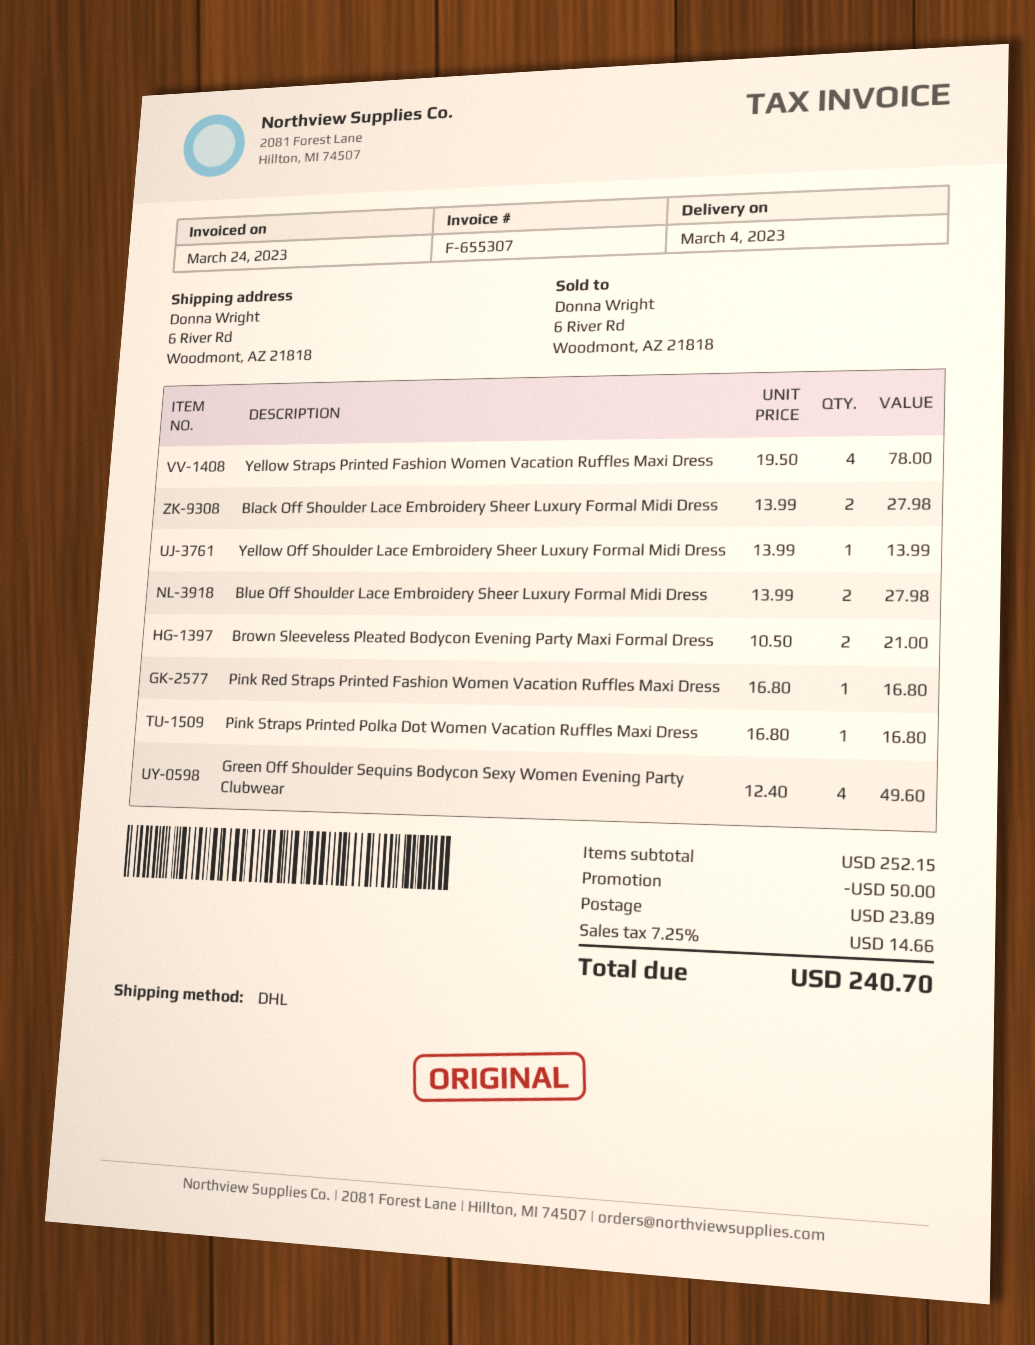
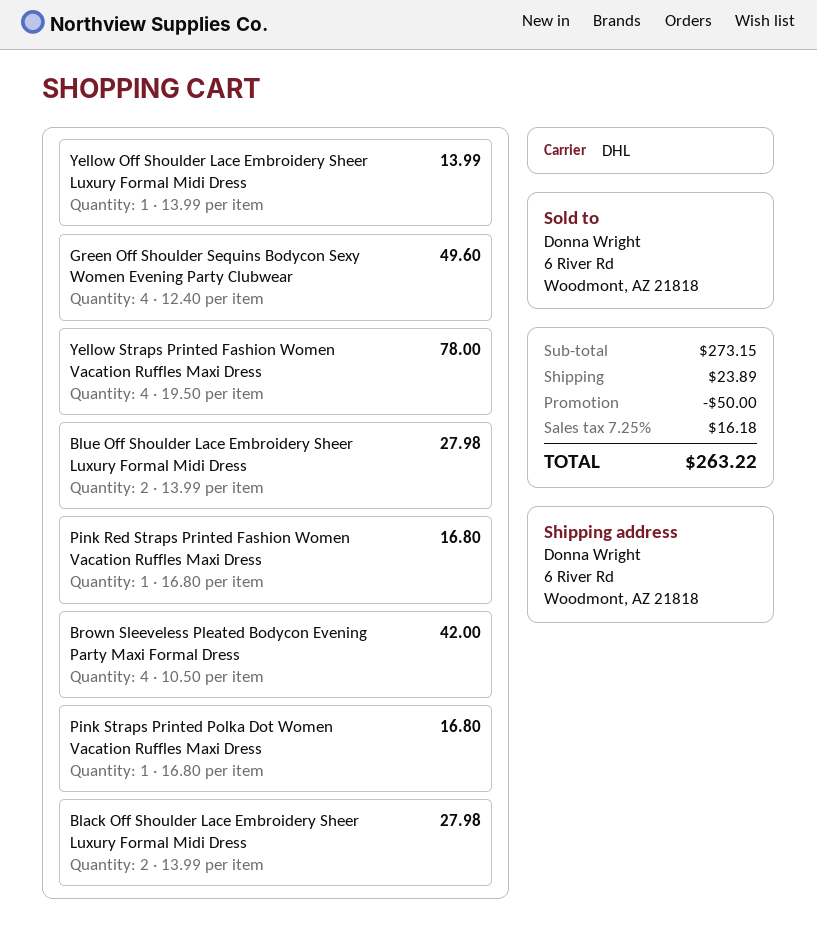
Brown Sleeveless Pleated Bodycon Evening Party Maxi Formal Dress: 2 x 10.50 = 21.00 -> 4 x 10.50 = 42.00
subtotal: 252.15 -> 273.15
tax: 7.25% = 14.66 -> 7.25% = 16.18
total: 240.70 -> 263.22

